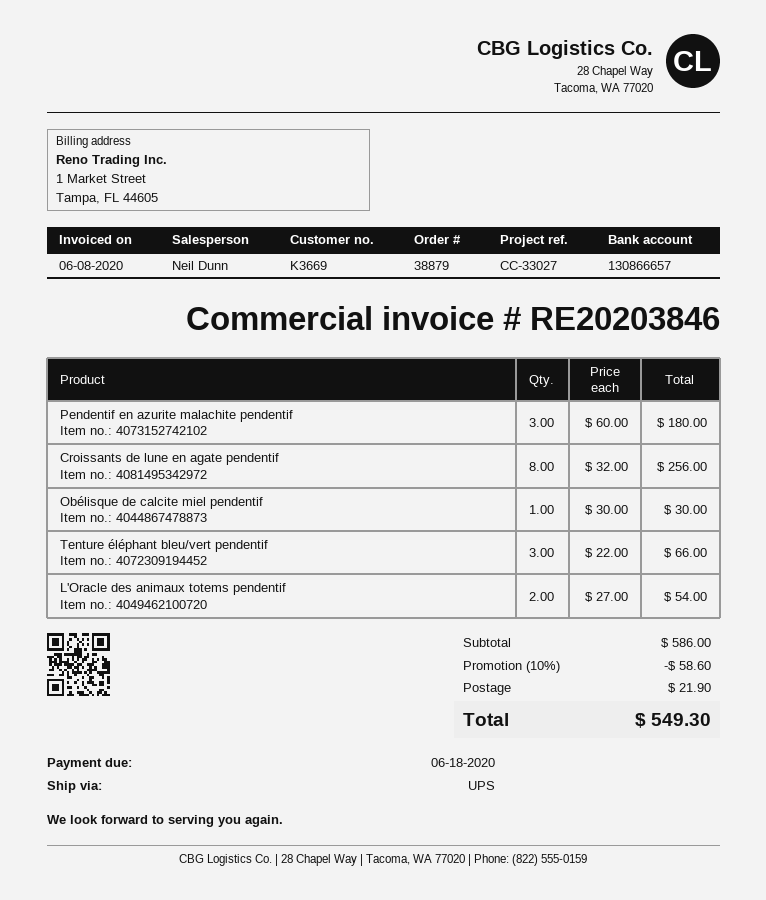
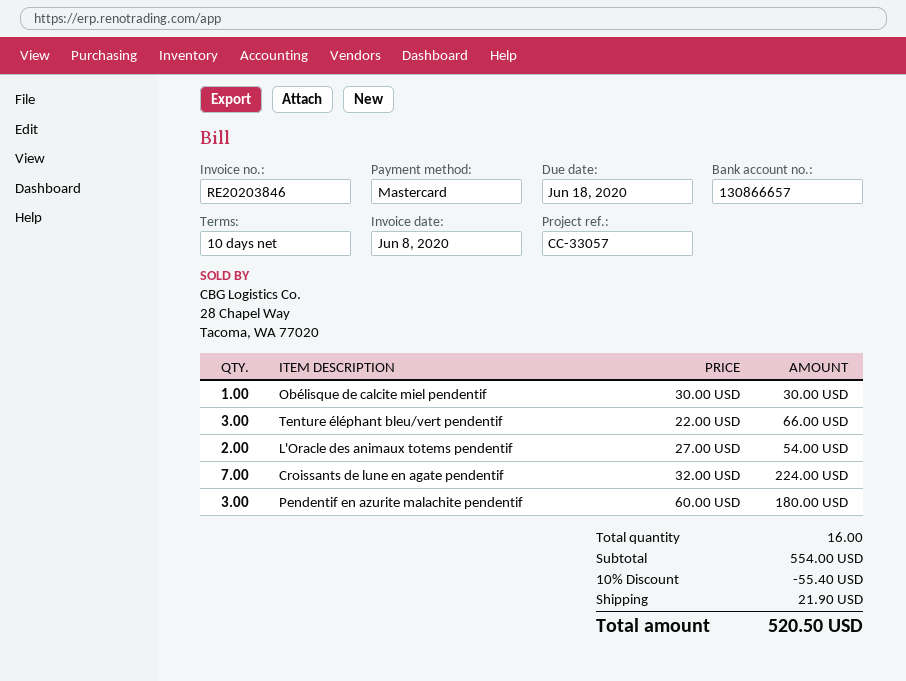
reference: CC-33027 -> CC-33057
Croissants de lune en agate pendentif: 8 x 32.00 = 256.00 -> 7 x 32.00 = 224.00
subtotal: 586.00 -> 554.00
discount: 10% = 58.60 -> 10% = 55.40
total: 549.30 -> 520.50

